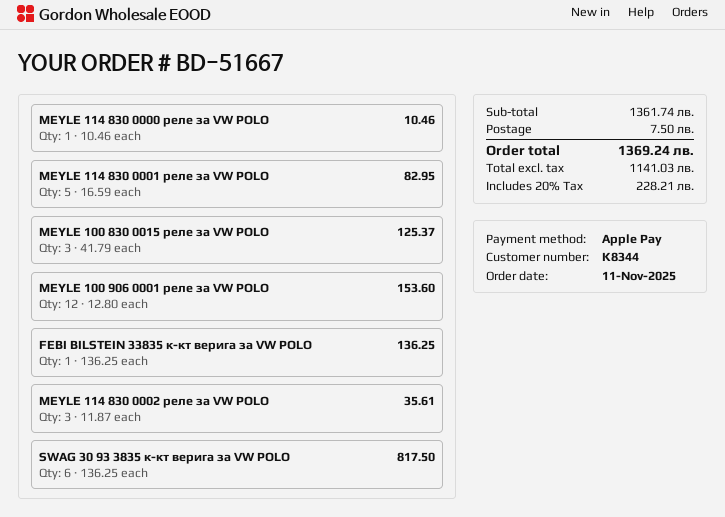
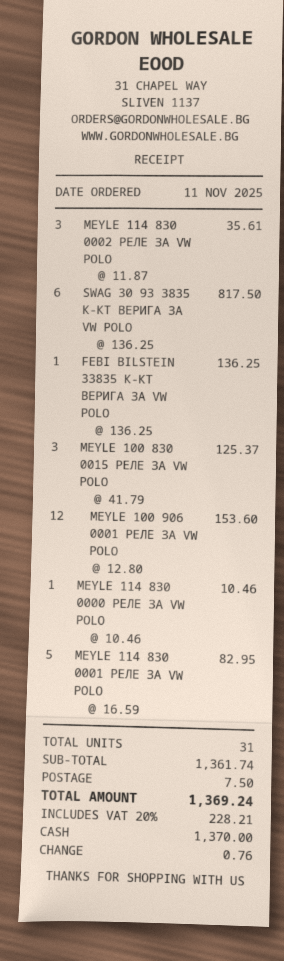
payment method: Apple Pay -> cash

